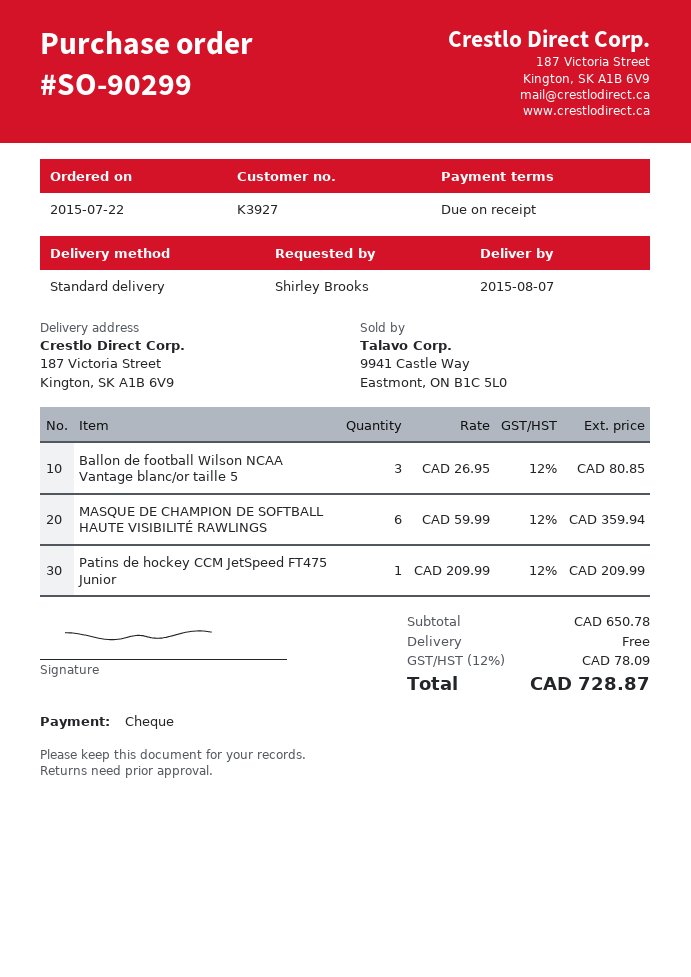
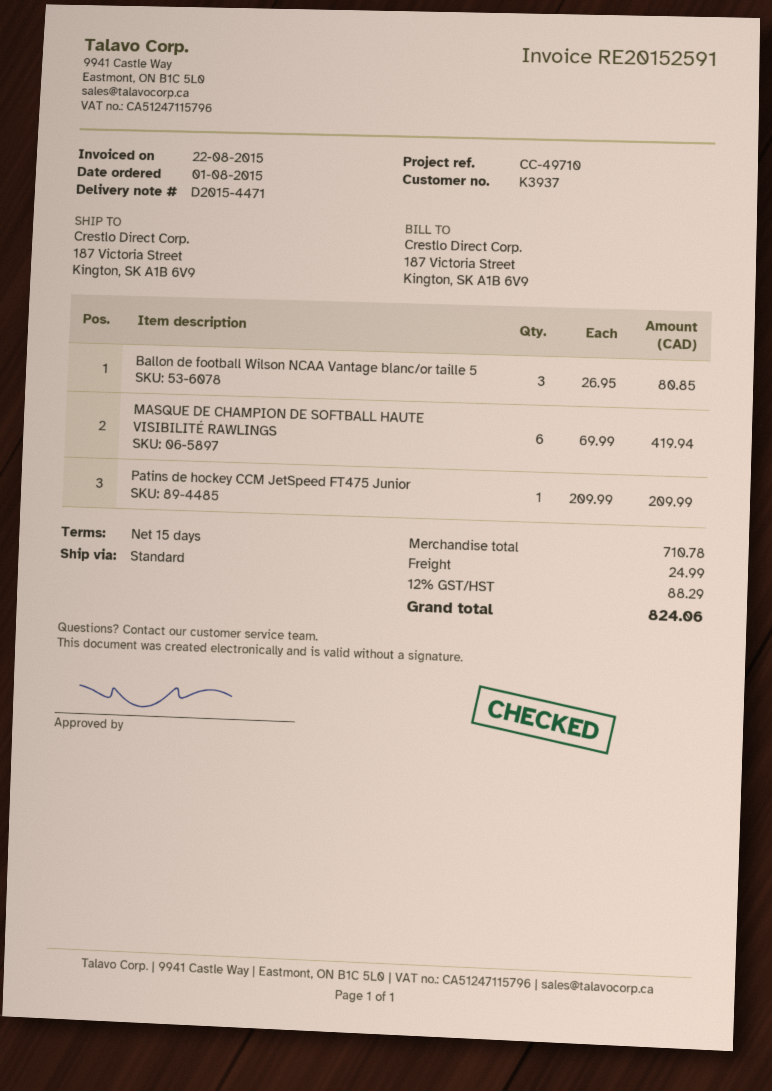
order date: 2015-07-22 -> 2015-08-01
payment terms: on receipt -> 15 days
customer number: K3927 -> K3937
MASQUE DE CHAMPION DE SOFTBALL HAUTE VISIBILITÉ RAWLINGS: 6 x 59.99 = 359.94 -> 6 x 69.99 = 419.94
subtotal: 650.78 -> 710.78
shipping: 0.00 -> 24.99
tax: 12% = 78.09 -> 12% = 88.29
total: 728.87 -> 824.06

